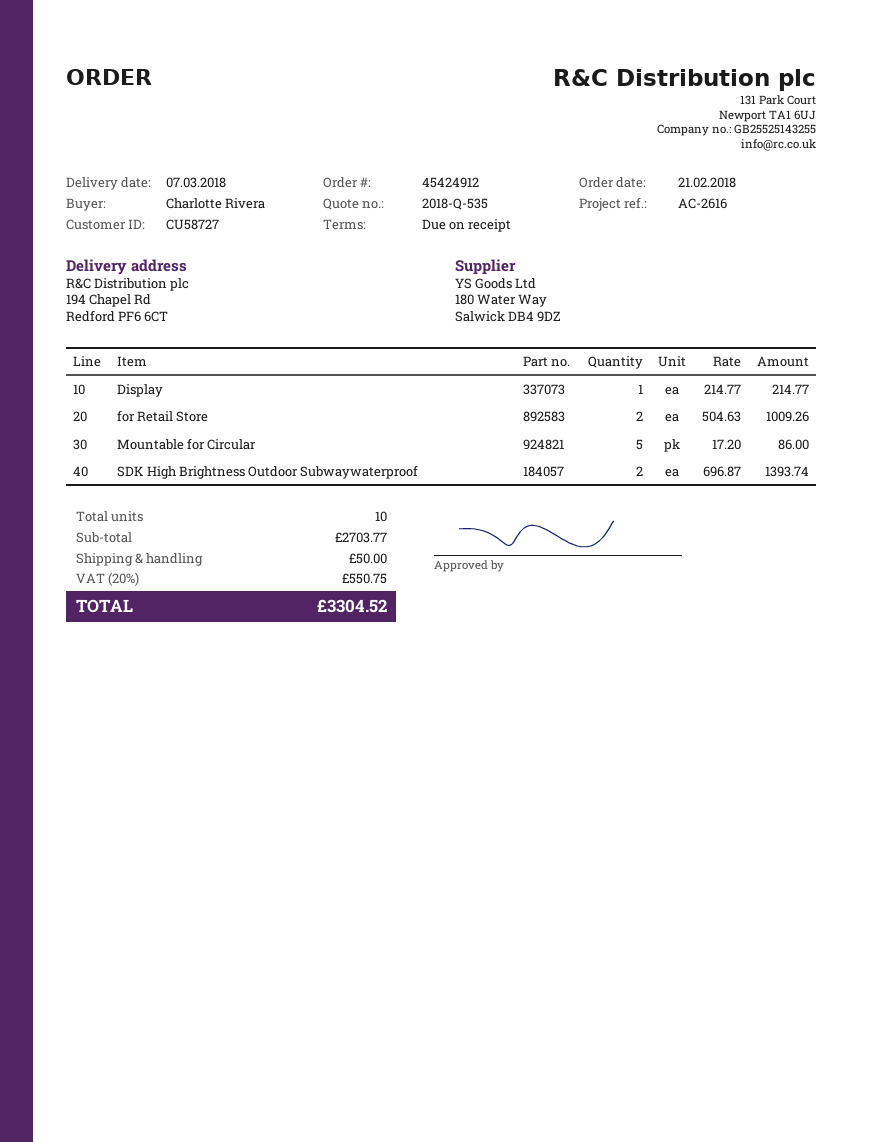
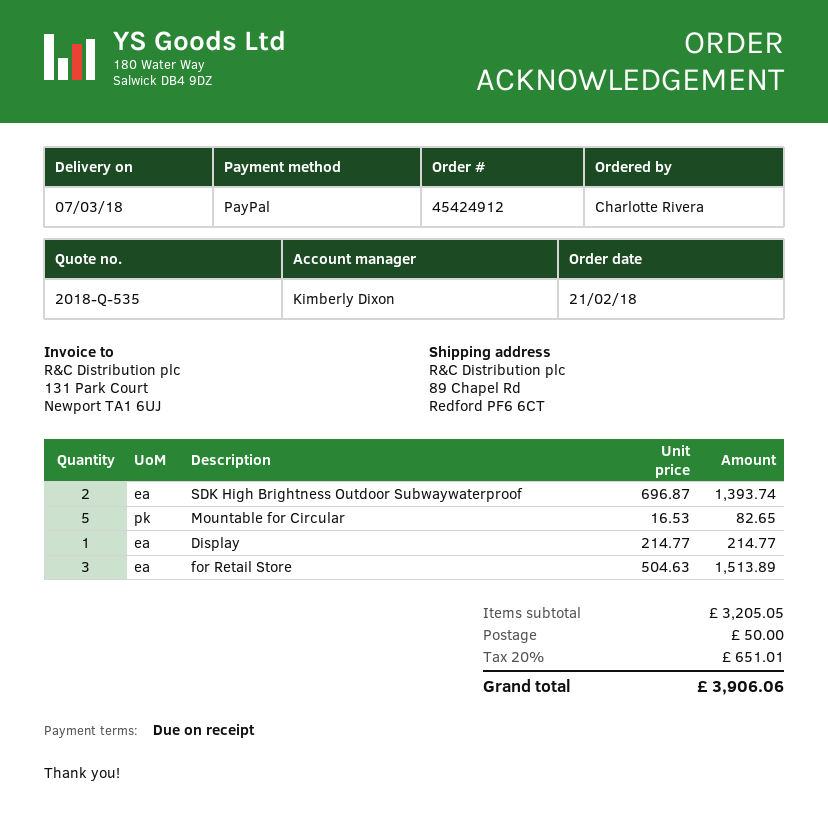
ship to: 194 Chapel Rd, Redford PF6 6CT -> 89 Chapel Rd, Redford PF6 6CT
for Retail Store: 2 x 504.63 = 1009.26 -> 3 x 504.63 = 1513.89
Mountable for Circular: 5 x 17.20 = 86.00 -> 5 x 16.53 = 82.65
subtotal: 2703.77 -> 3205.05
tax: 20% = 550.75 -> 20% = 651.01
total: 3304.52 -> 3906.06

